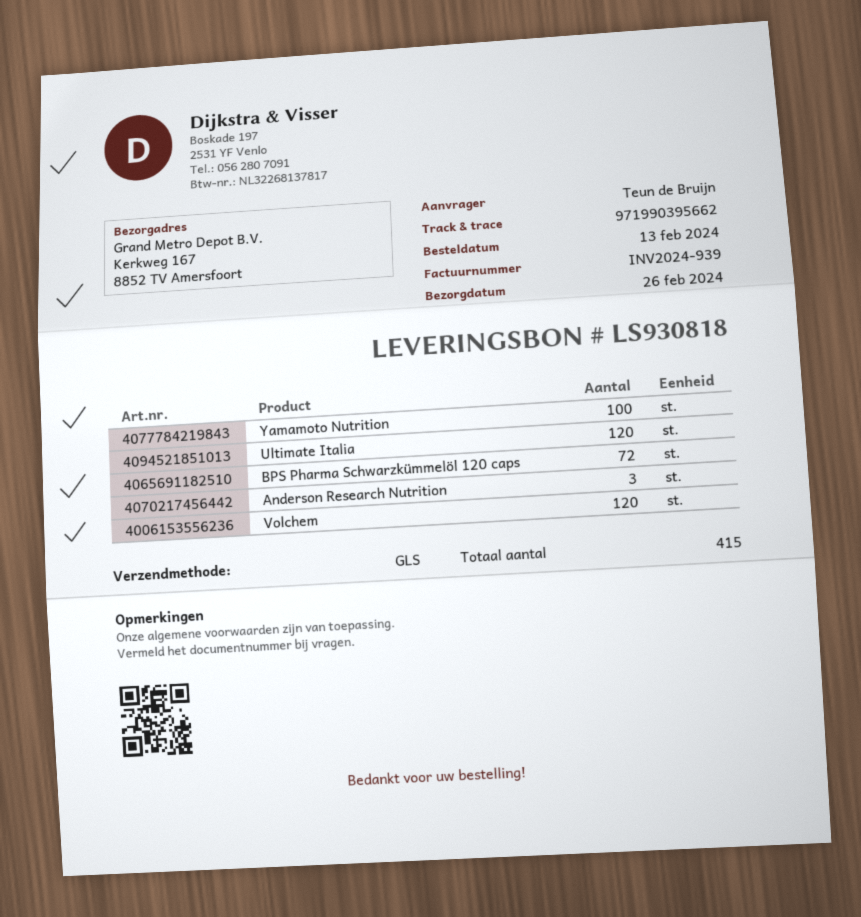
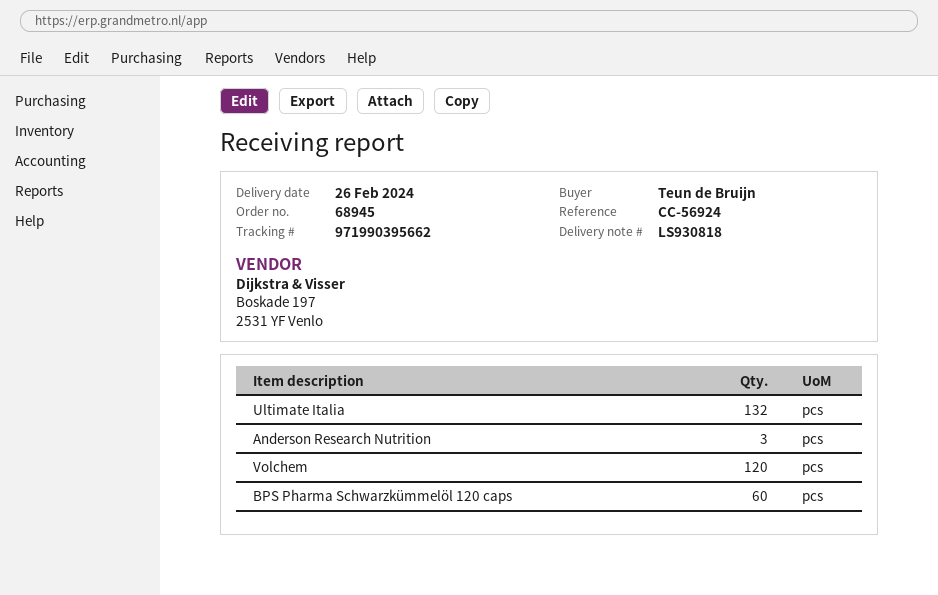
Yamamoto Nutrition: 100 -> none
Ultimate Italia: 120 -> 132
BPS Pharma Schwarzkümmelöl 120 caps: 72 -> 60

